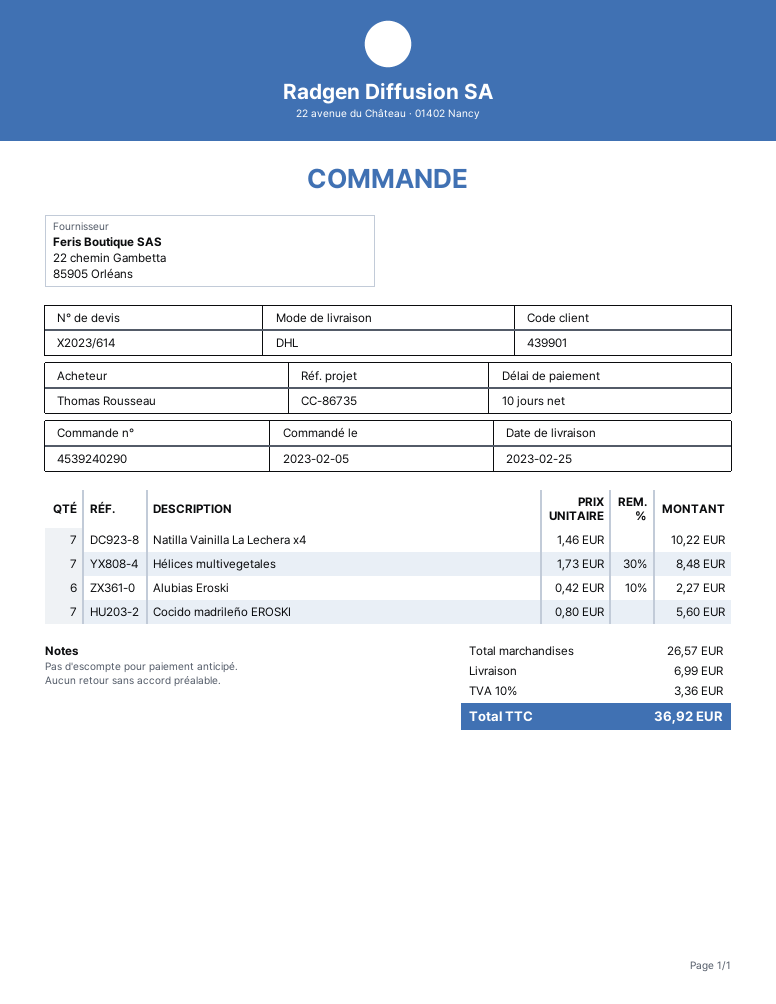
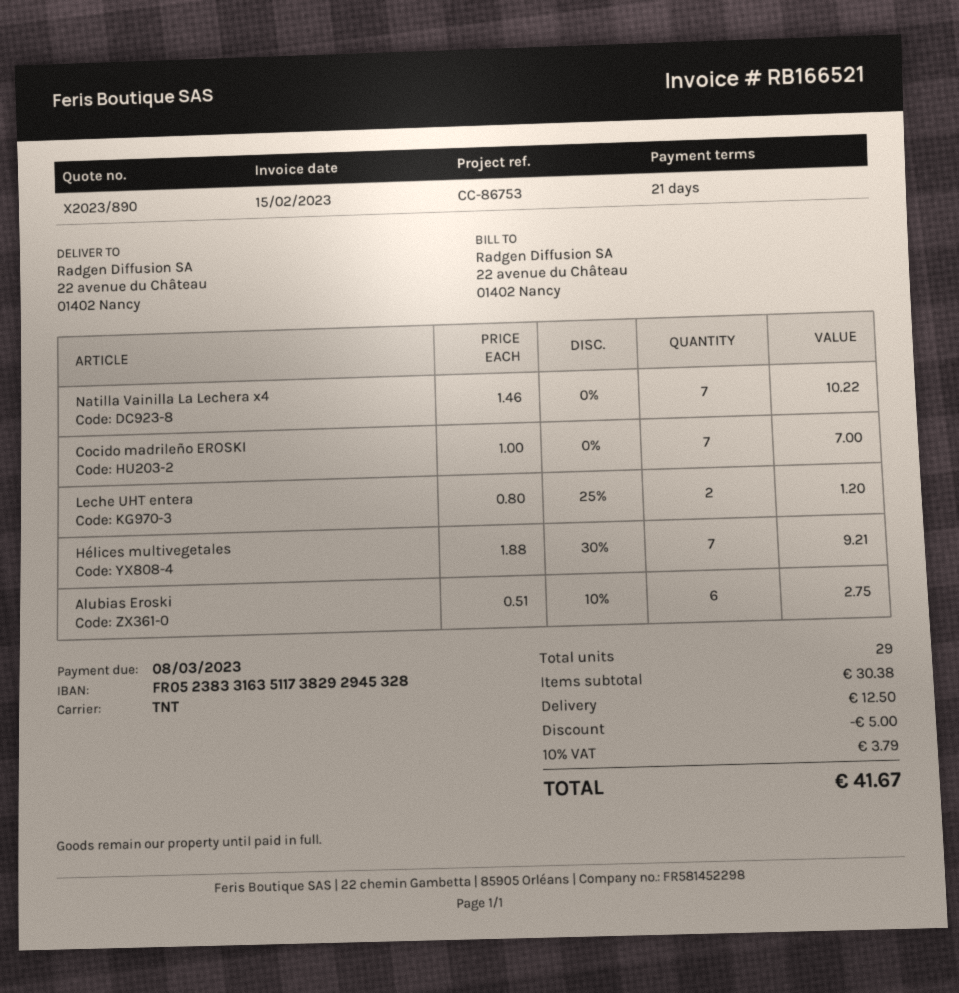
quote number: X2023/614 -> X2023/890
payment terms: 10 days -> 21 days
reference: CC-86735 -> CC-86753
shipping method: DHL -> TNT
Hélices multivegetales: 7 x 1.73 - 30% = 8.48 -> 7 x 1.88 - 30% = 9.21
Alubias Eroski: 6 x 0.42 - 10% = 2.27 -> 6 x 0.51 - 10% = 2.75
Cocido madrileño EROSKI: 7 x 0.80 = 5.60 -> 7 x 1.00 = 7.00
Leche UHT entera: none -> 2 x 0.80 - 25% = 1.20
subtotal: 26.57 -> 30.38
discount: none -> 5.00
shipping: 6.99 -> 12.50
tax: 10% = 3.36 -> 10% = 3.79
total: 36.92 -> 41.67

